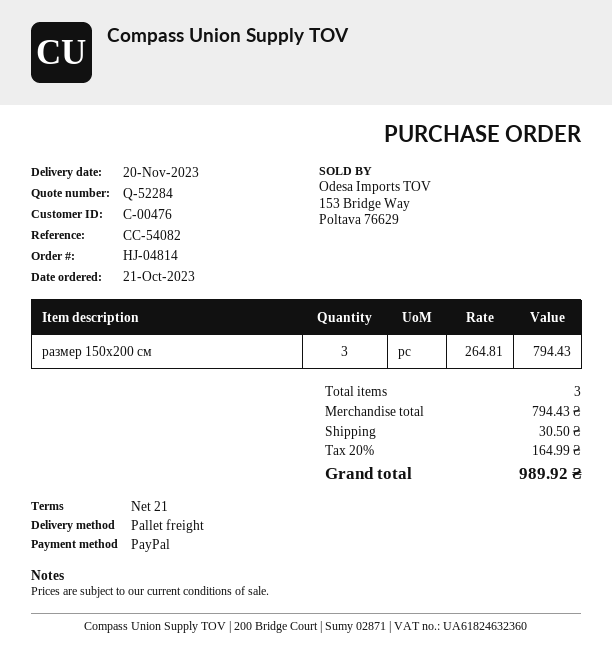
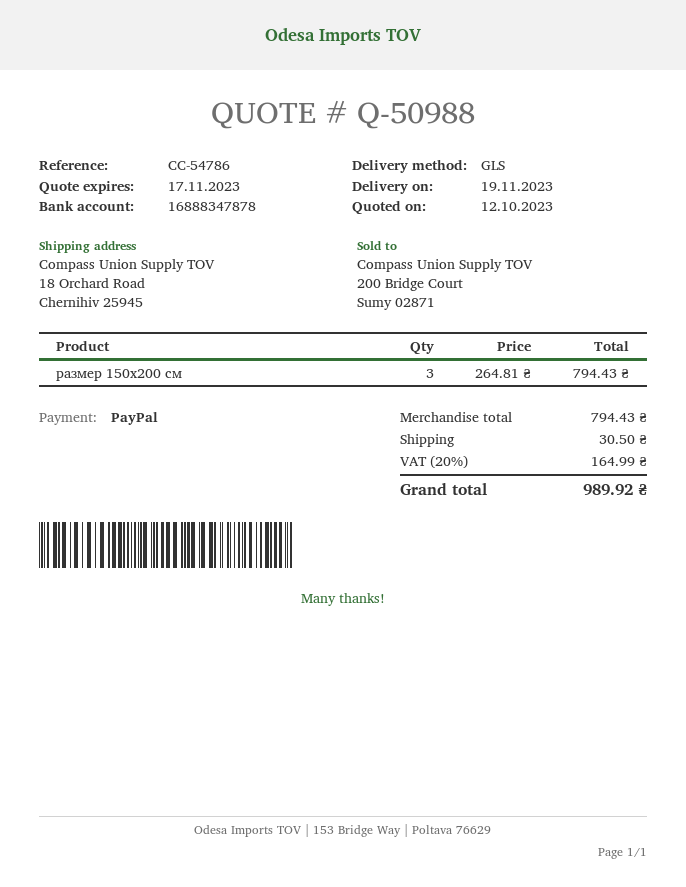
quote number: Q-52284 -> Q-50988
delivery date: 2023-11-20 -> 2023-11-19
reference: CC-54082 -> CC-54786
shipping method: pallet freight -> GLS

